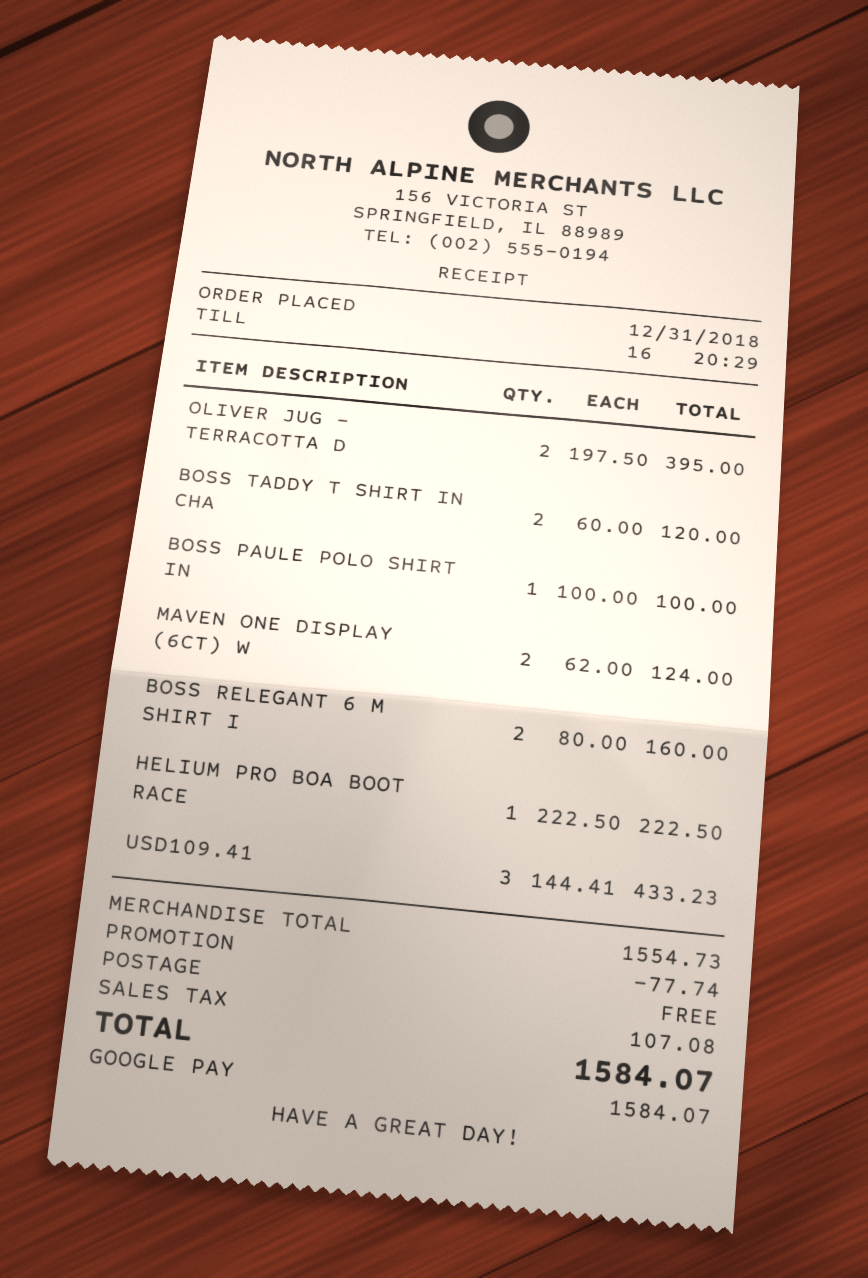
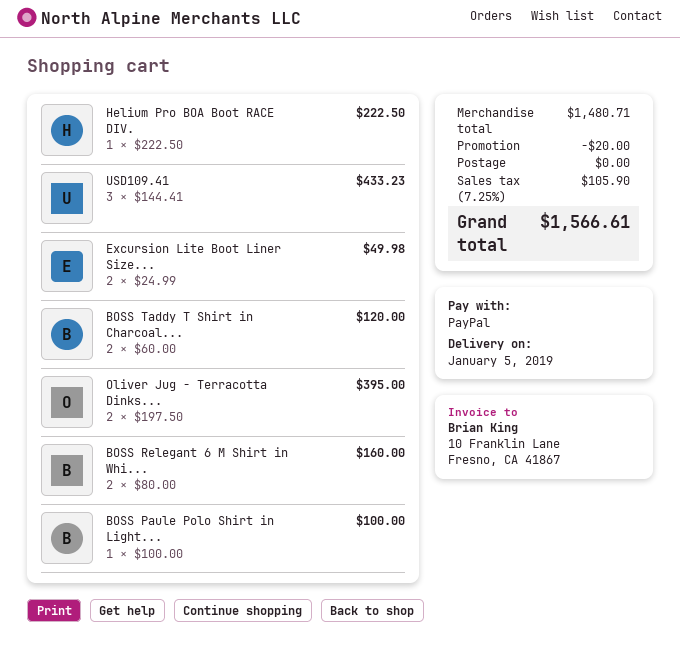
payment method: Google Pay -> PayPal
MAVEN ONE DISPLAY (6CT) W: 2 x 62.00 = 124.00 -> none
Excursion Lite Boot Liner Size...: none -> 2 x 24.99 = 49.98
subtotal: 1554.73 -> 1480.71
discount: 77.74 -> 20.00
tax: 107.08 -> 105.90
total: 1584.07 -> 1566.61

